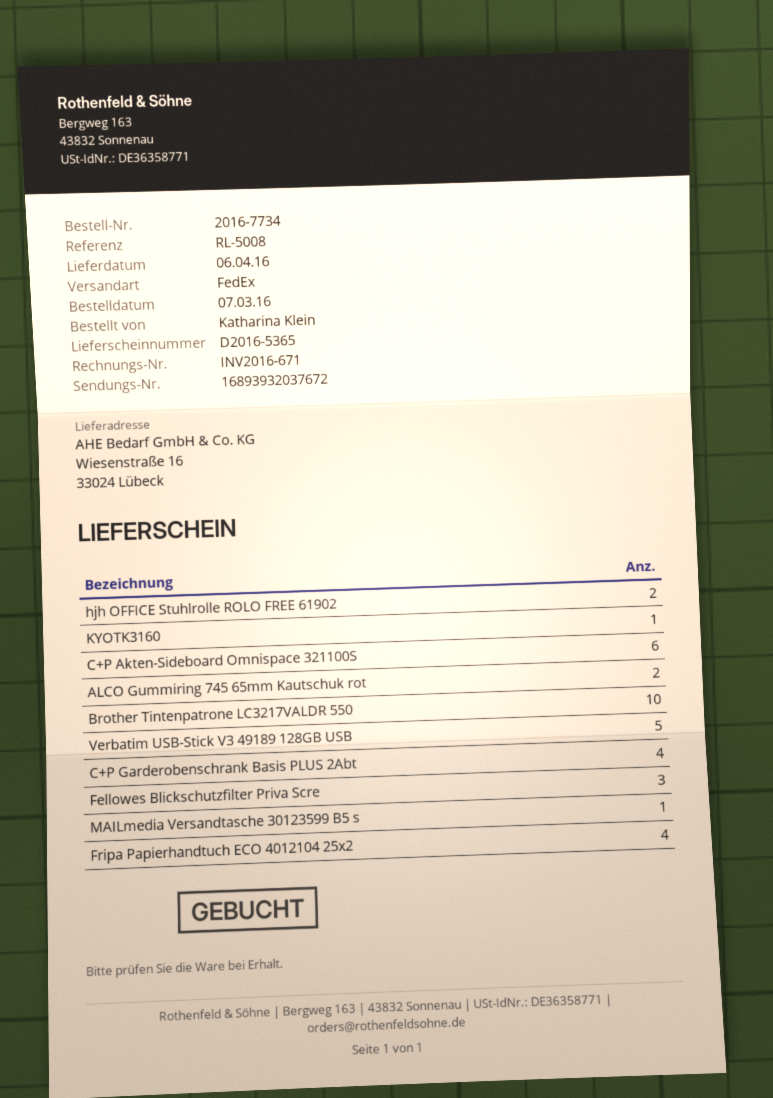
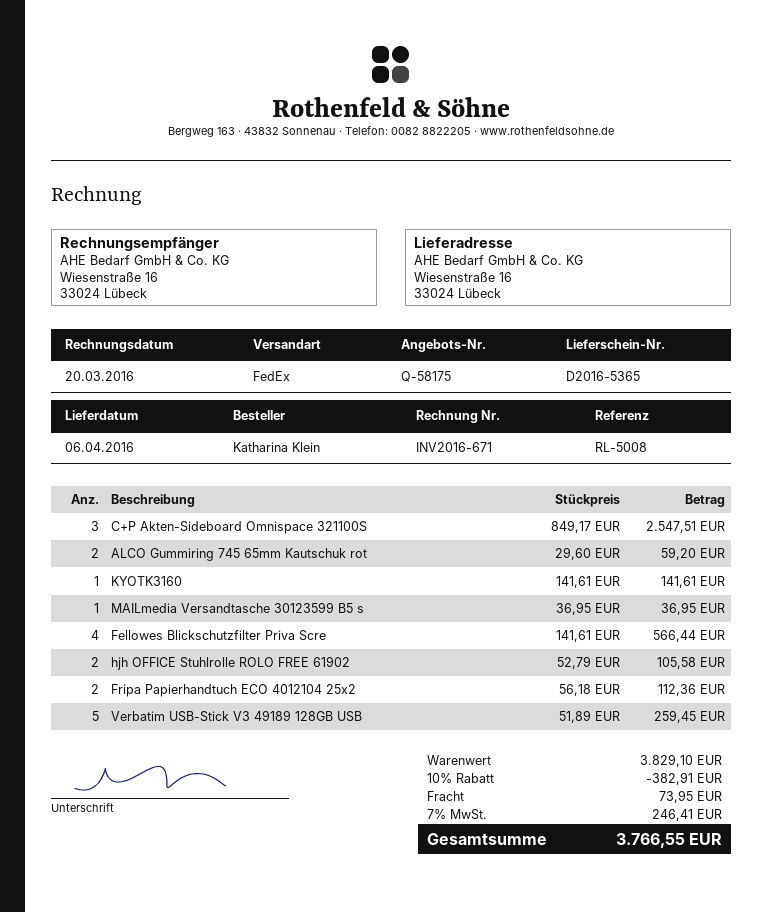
C+P Akten-Sideboard Omnispace 321100S: 6 -> 3
Brother Tintenpatrone LC3217VALDR 550: 10 -> none
C+P Garderobenschrank Basis PLUS 2Abt: 4 -> none
Fellowes Blickschutzfilter Priva Scre: 3 -> 4
Fripa Papierhandtuch ECO 4012104 25x2: 4 -> 2

